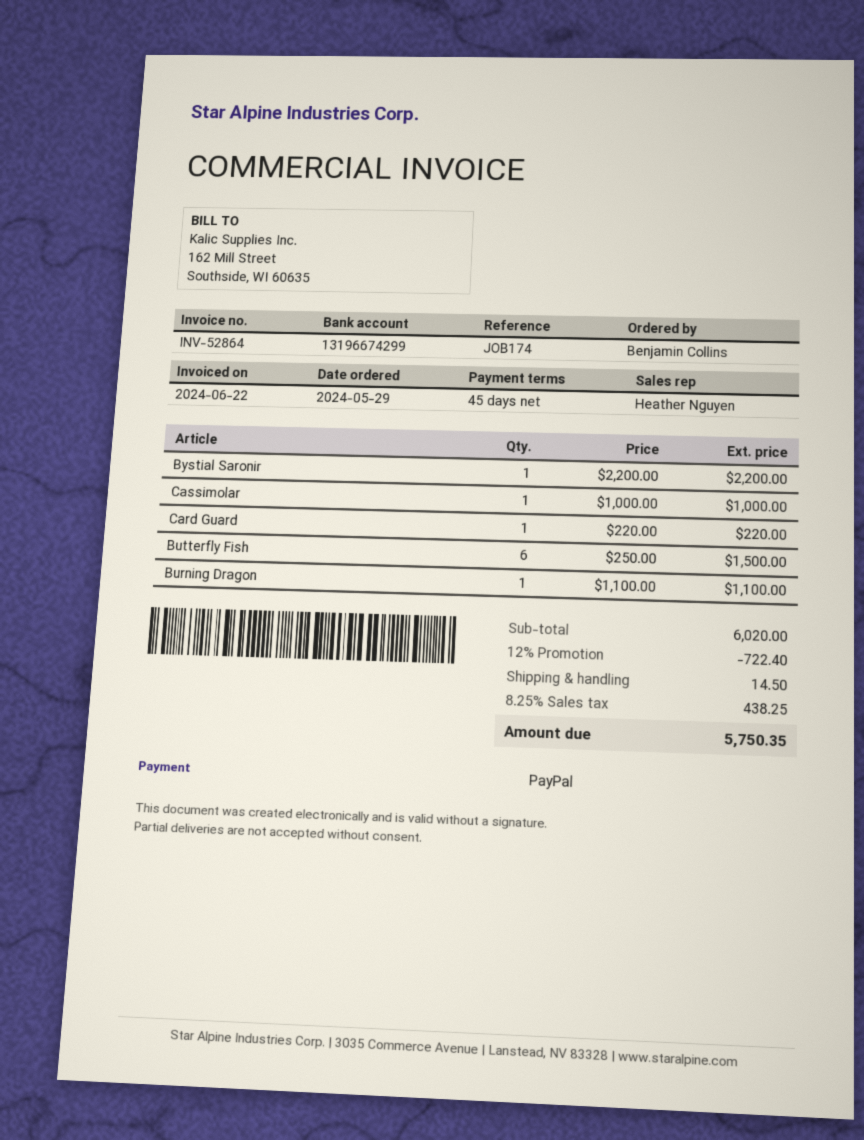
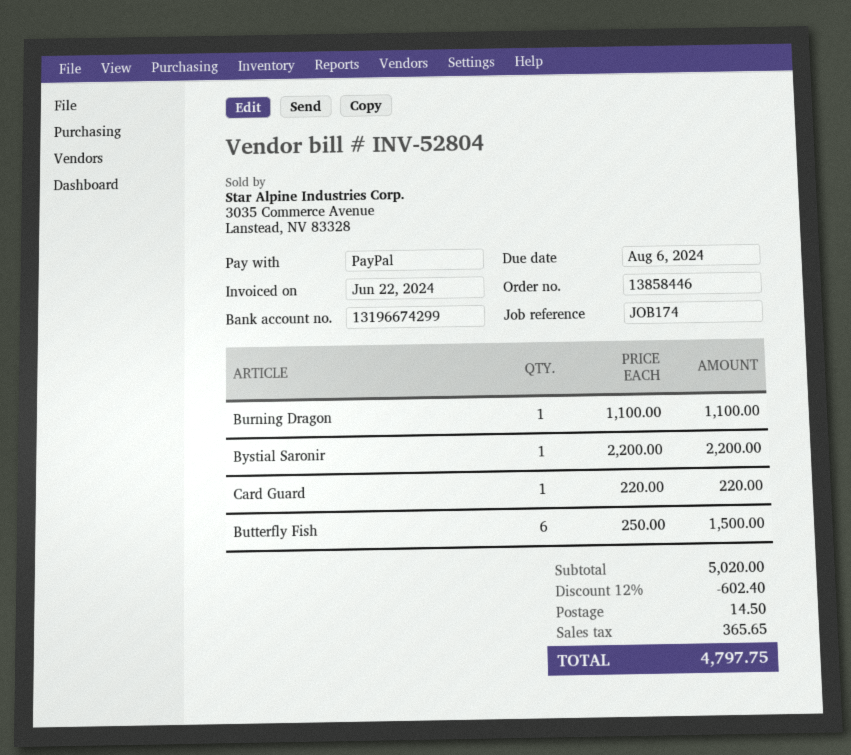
invoice number: INV-52864 -> INV-52804
Cassimolar: 1 x 1000.00 = 1000.00 -> none
subtotal: 6020.00 -> 5020.00
discount: 12% = 722.40 -> 12% = 602.40
tax: 438.25 -> 365.65
total: 5750.35 -> 4797.75

